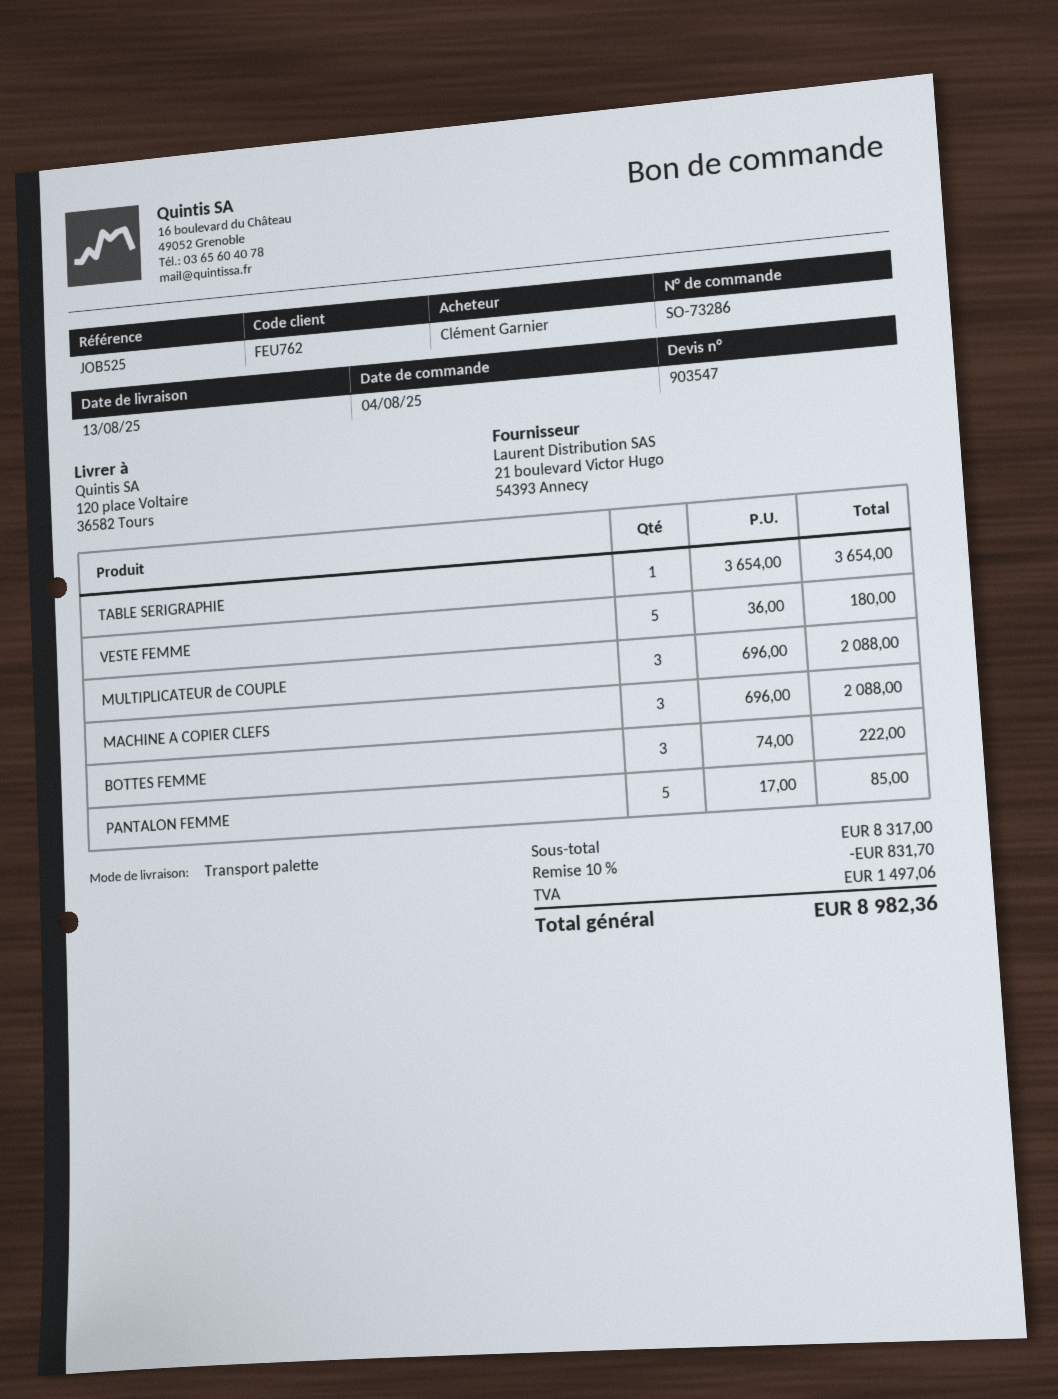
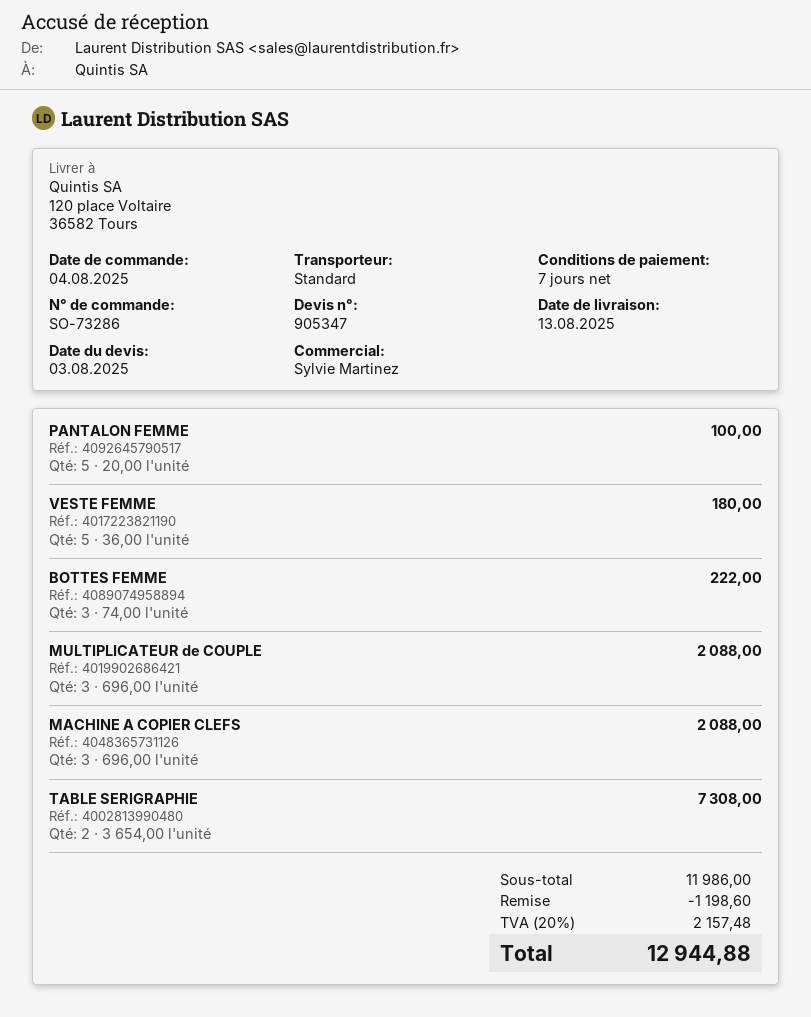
quote number: 903547 -> 905347
shipping method: pallet freight -> standard
TABLE SERIGRAPHIE: 1 x 3654.00 = 3654.00 -> 2 x 3654.00 = 7308.00
PANTALON FEMME: 5 x 17.00 = 85.00 -> 5 x 20.00 = 100.00
subtotal: 8317.00 -> 11986.00
discount: 831.70 -> 1198.60
tax: 1497.06 -> 2157.48
total: 8982.36 -> 12944.88

